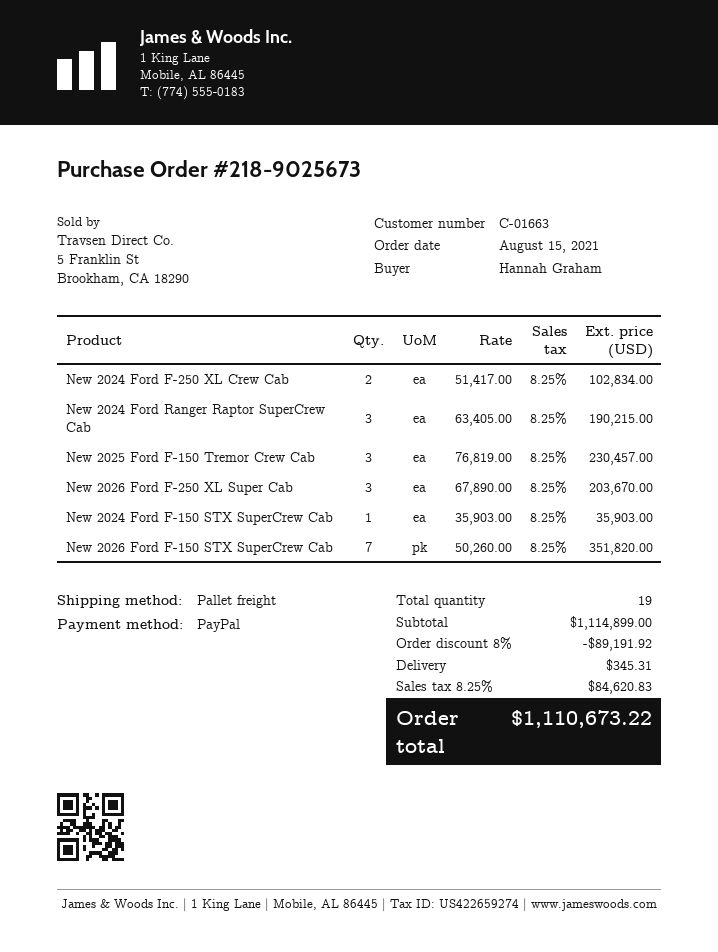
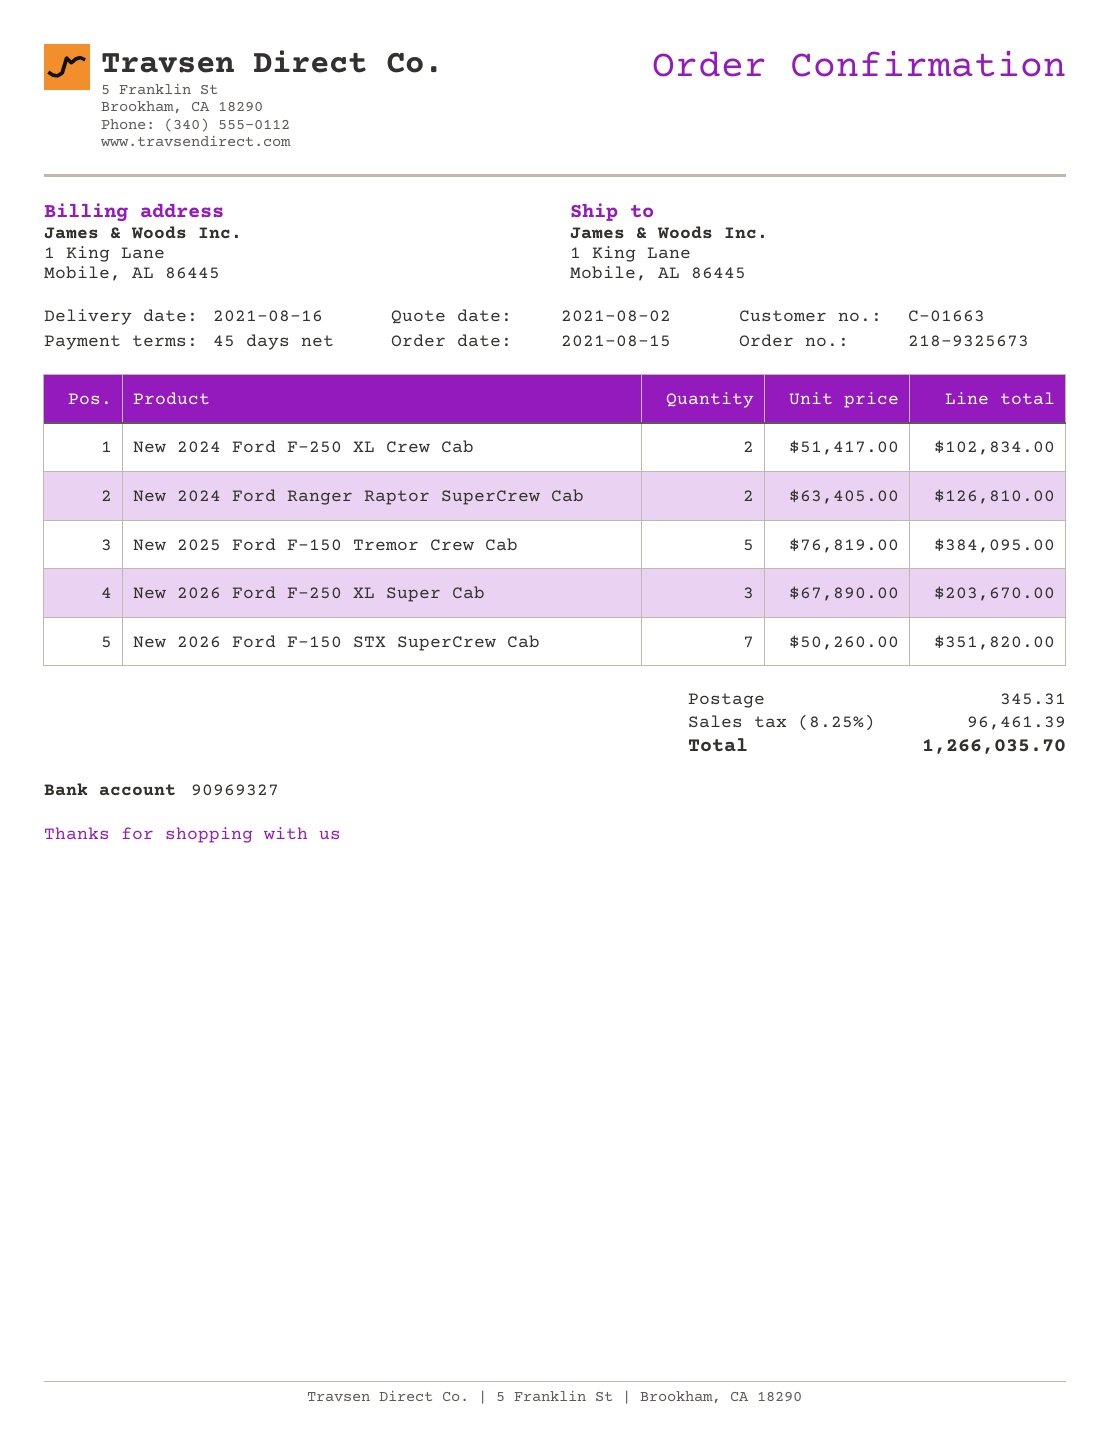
order number: 218-9025673 -> 218-9325673
New 2024 Ford Ranger Raptor SuperCrew Cab: 3 x 63405.00 = 190215.00 -> 2 x 63405.00 = 126810.00
New 2025 Ford F-150 Tremor Crew Cab: 3 x 76819.00 = 230457.00 -> 5 x 76819.00 = 384095.00
New 2024 Ford F-150 STX SuperCrew Cab: 1 x 35903.00 = 35903.00 -> none
discount: 8% = 89191.92 -> none
tax: 8.25% = 84620.83 -> 8.25% = 96461.39
total: 1110673.22 -> 1266035.70

